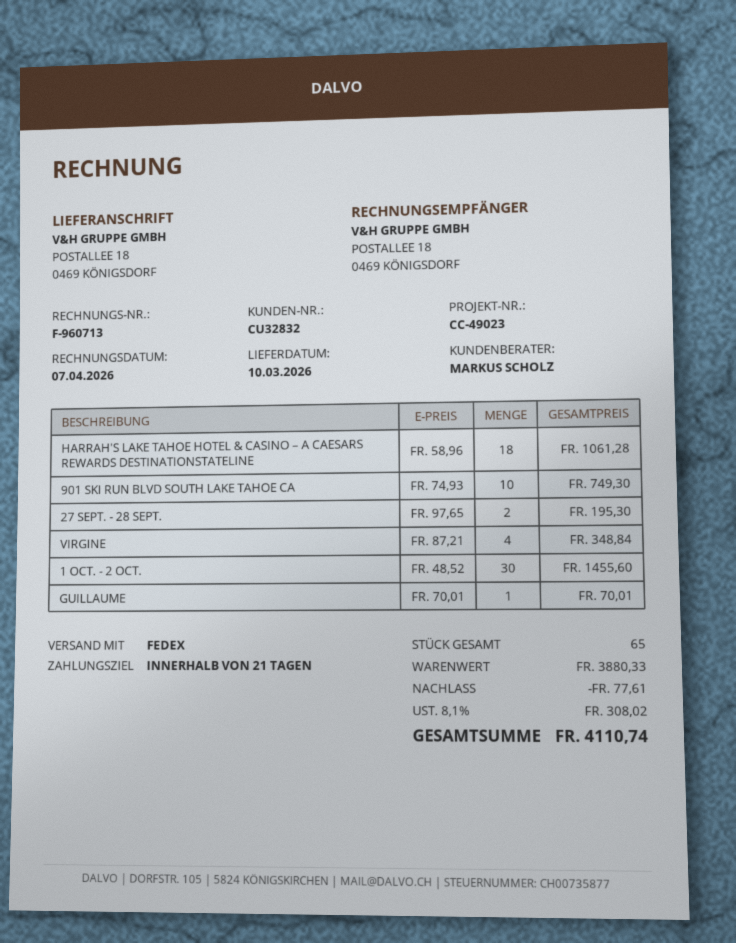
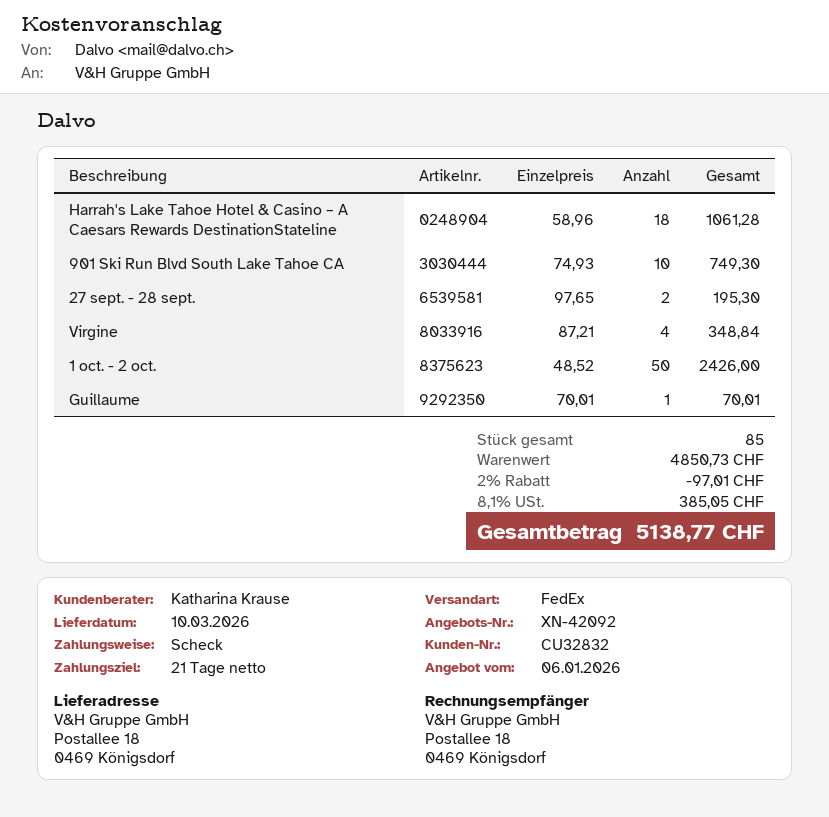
sales rep: MARKUS SCHOLZ -> Katharina Krause
1 OCT. - 2 OCT.: 30 x 48.52 = 1455.60 -> 50 x 48.52 = 2426.00
total quantity: 65 -> 85
subtotal: 3880.33 -> 4850.73
discount: 77.61 -> 97.01
tax: 8.1% = 308.02 -> 8.1% = 385.05
total: 4110.74 -> 5138.77

